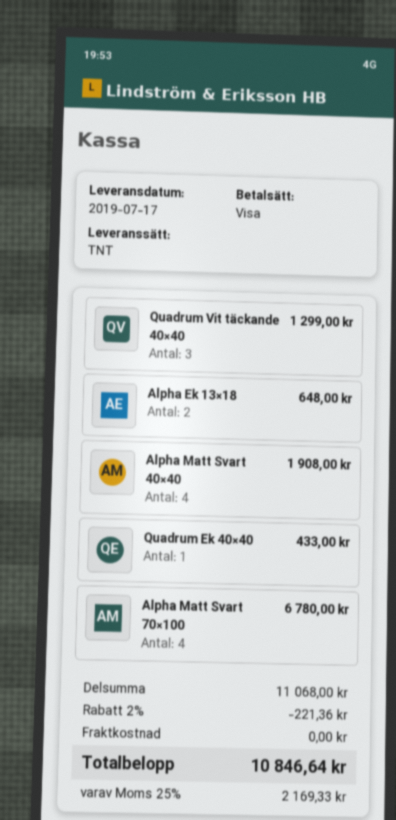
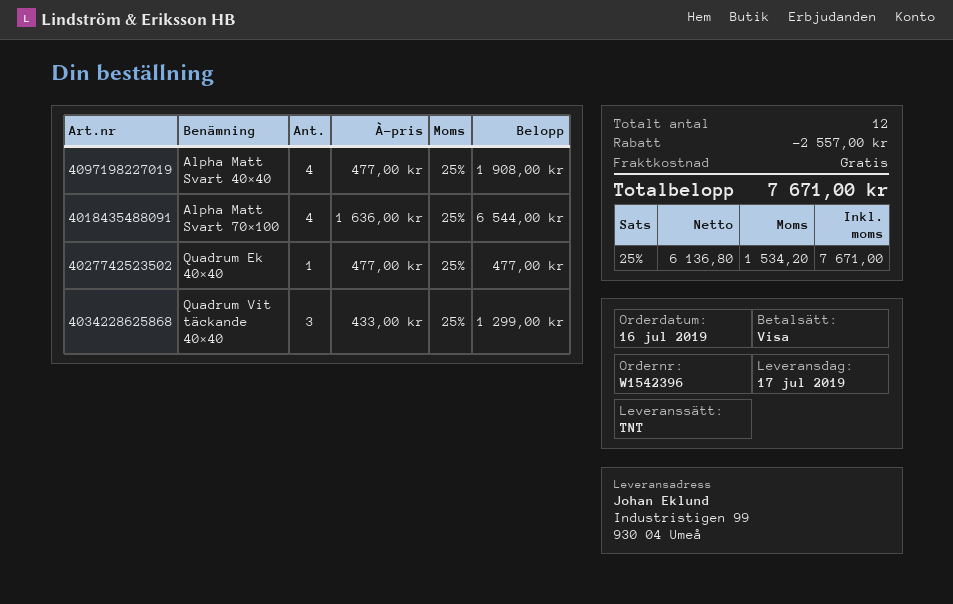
Alpha Ek 13×18: 2 for 648.00 -> none
Quadrum Ek 40×40: 1 for 433.00 -> 1 for 477.00
Alpha Matt Svart 70×100: 4 for 6780.00 -> 4 for 6544.00
discount: 221.36 -> 2557.00
tax: 25% = 2169.33 -> 25% = 1534.20
total: 10846.64 -> 7671.00

